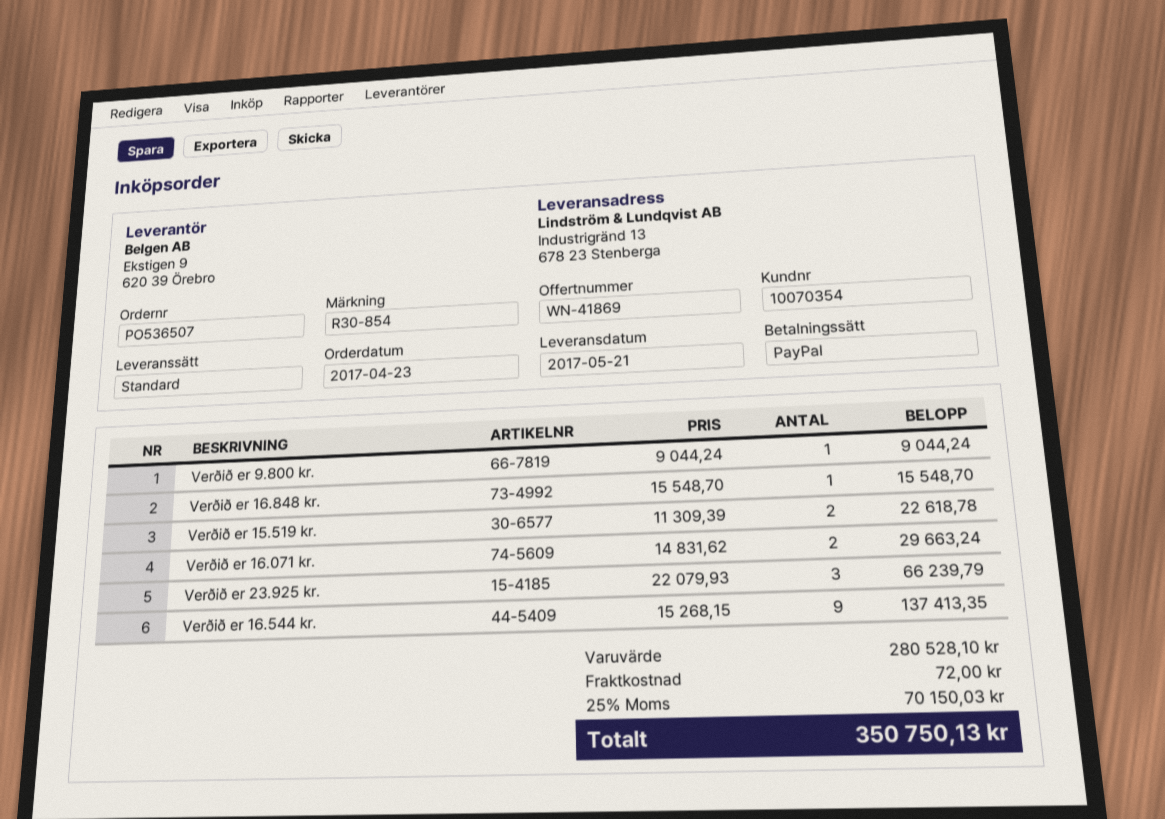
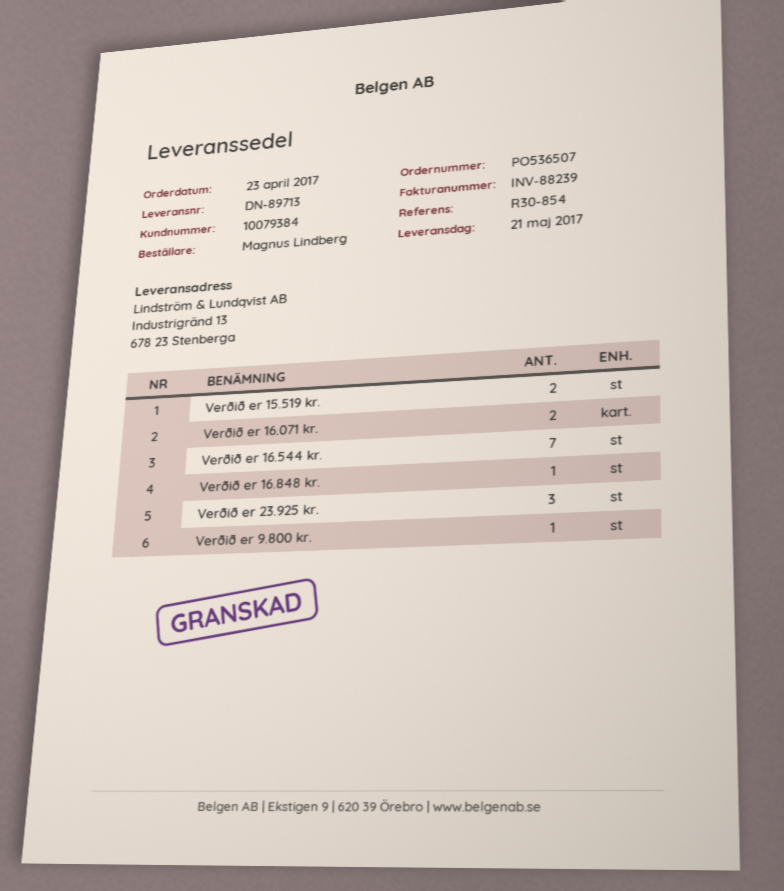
customer number: 10070354 -> 10079384
Verðið er 16.544 kr.: 9 -> 7

